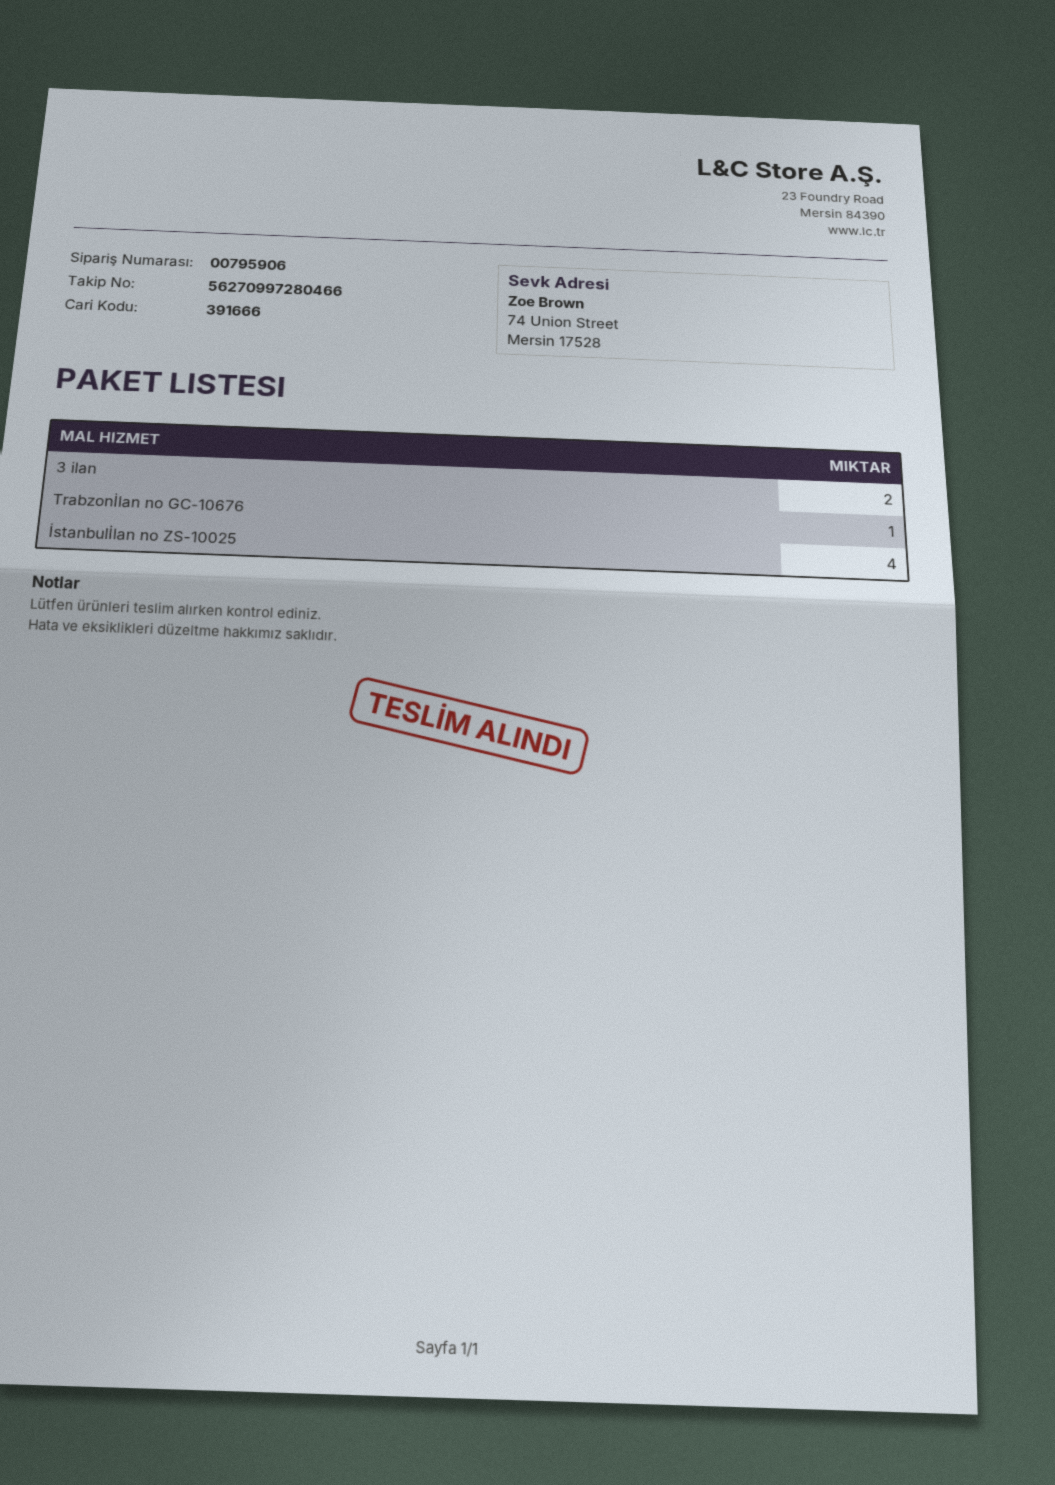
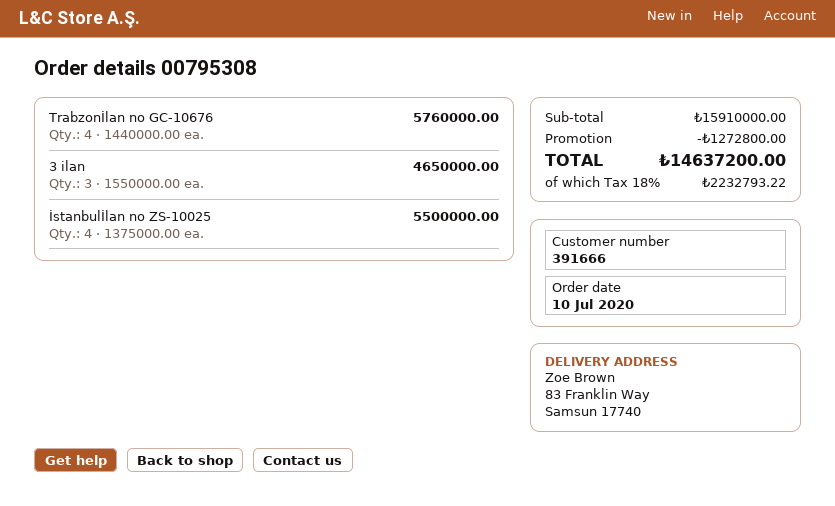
order number: 00795906 -> 00795308
ship to: 74 Union Street, Mersin 17528 -> 83 Franklin Way, Samsun 17740
3 ilan: 2 -> 3
Trabzonİlan no GC-10676: 1 -> 4

